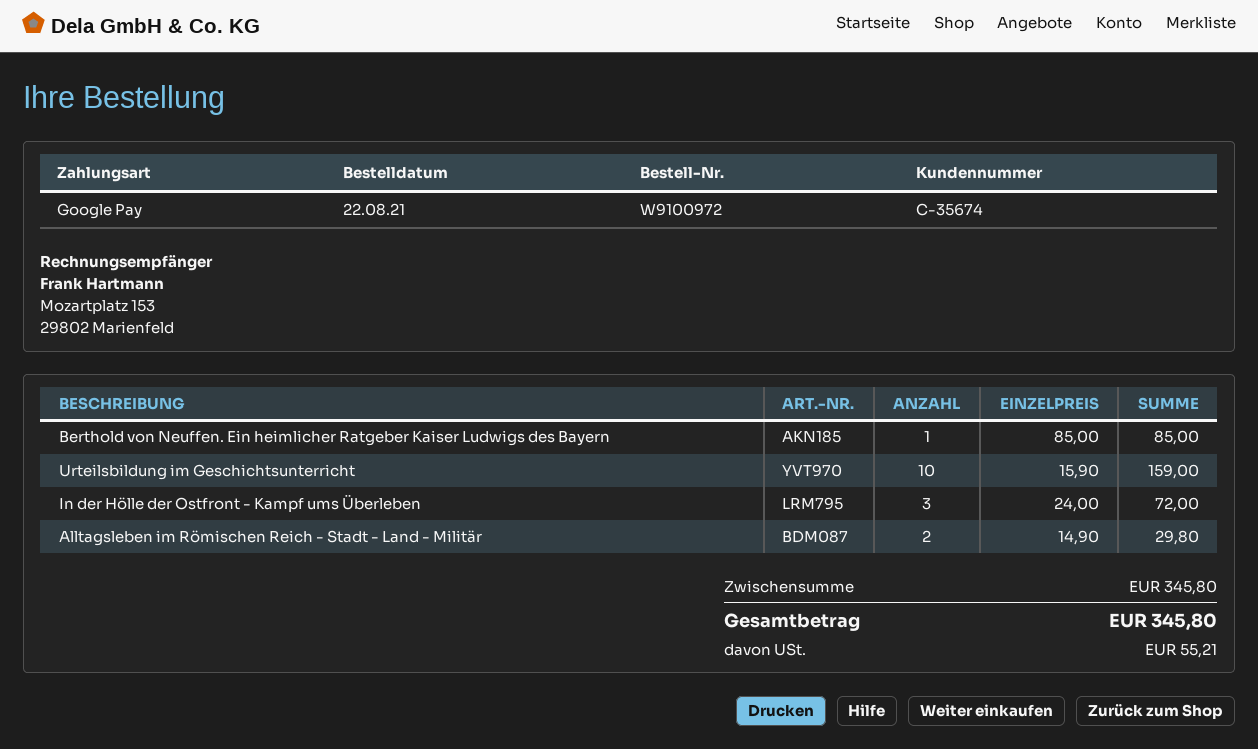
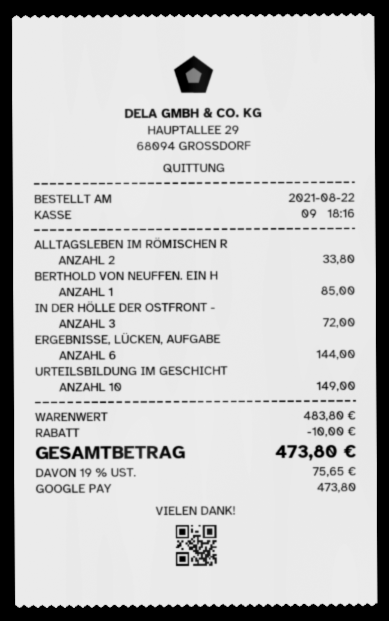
Urteilsbildung im Geschichtsunterricht: 10 for 159.00 -> 10 for 149.00
Alltagsleben im Römischen Reich - Stadt - Land - Militär: 2 for 29.80 -> 2 for 33.80
ERGEBNISSE, LÜCKEN, AUFGABE: none -> 6 for 144.00
subtotal: 345.80 -> 483.80
discount: none -> 10.00
tax: 55.21 -> 75.65
total: 345.80 -> 473.80

